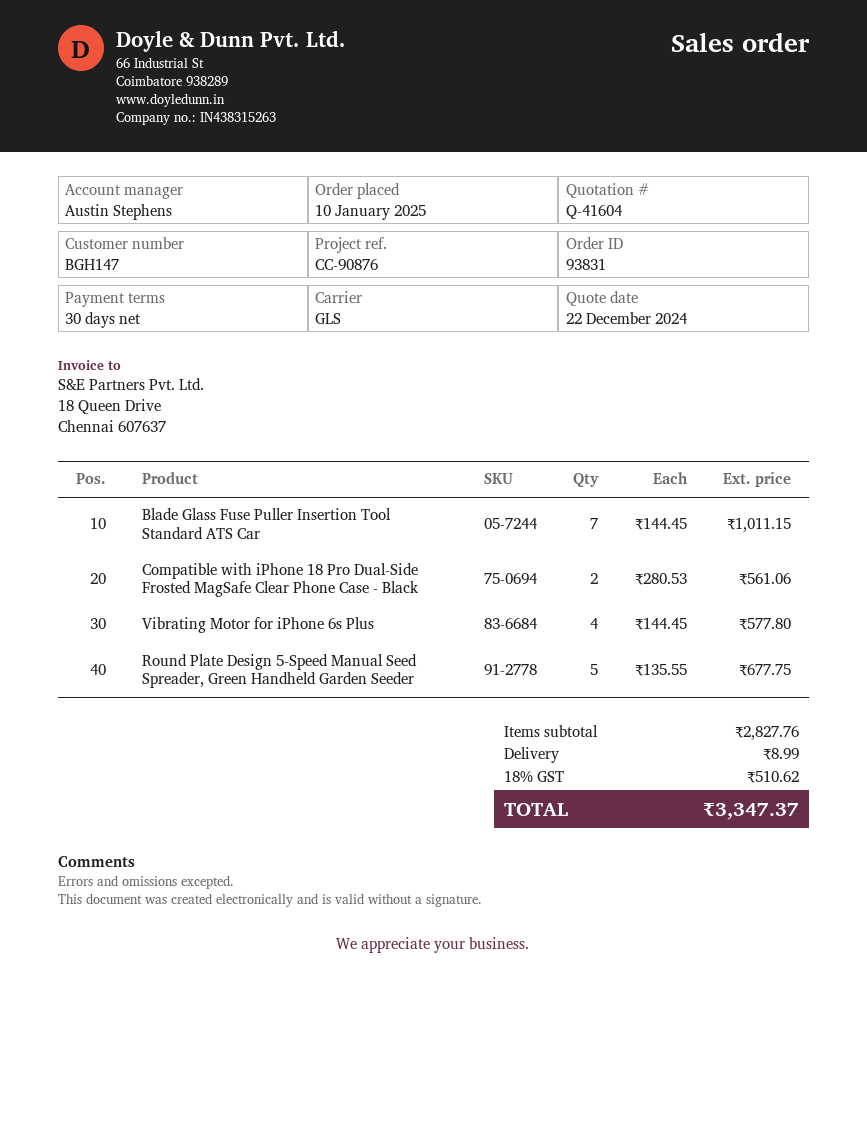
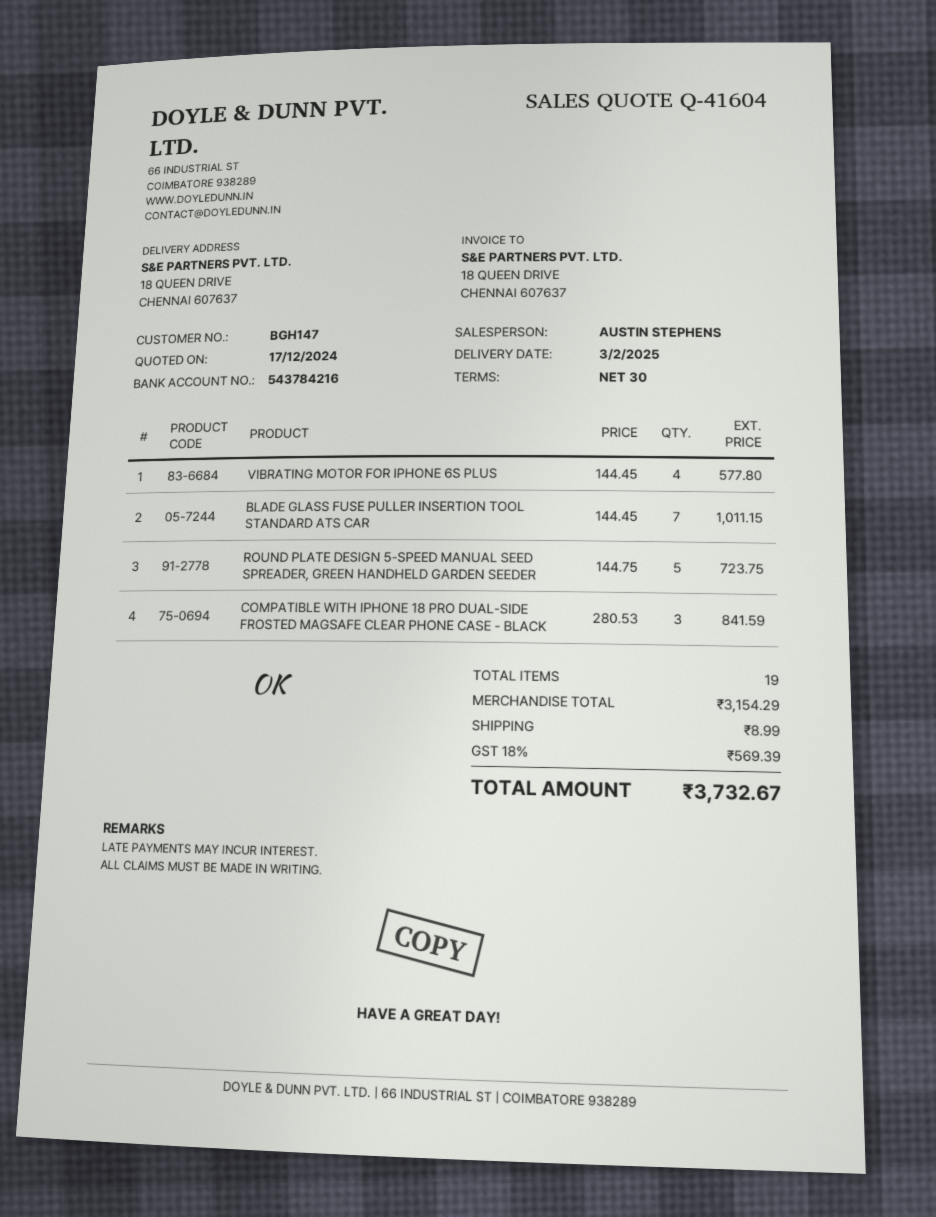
quote date: 2024-12-22 -> 2024-12-17
Compatible with iPhone 18 Pro Dual-Side Frosted MagSafe Clear Phone Case - Black: 2 x 280.53 = 561.06 -> 3 x 280.53 = 841.59
Round Plate Design 5-Speed Manual Seed Spreader, Green Handheld Garden Seeder: 5 x 135.55 = 677.75 -> 5 x 144.75 = 723.75
subtotal: 2827.76 -> 3154.29
tax: 18% = 510.62 -> 18% = 569.39
total: 3347.37 -> 3732.67

